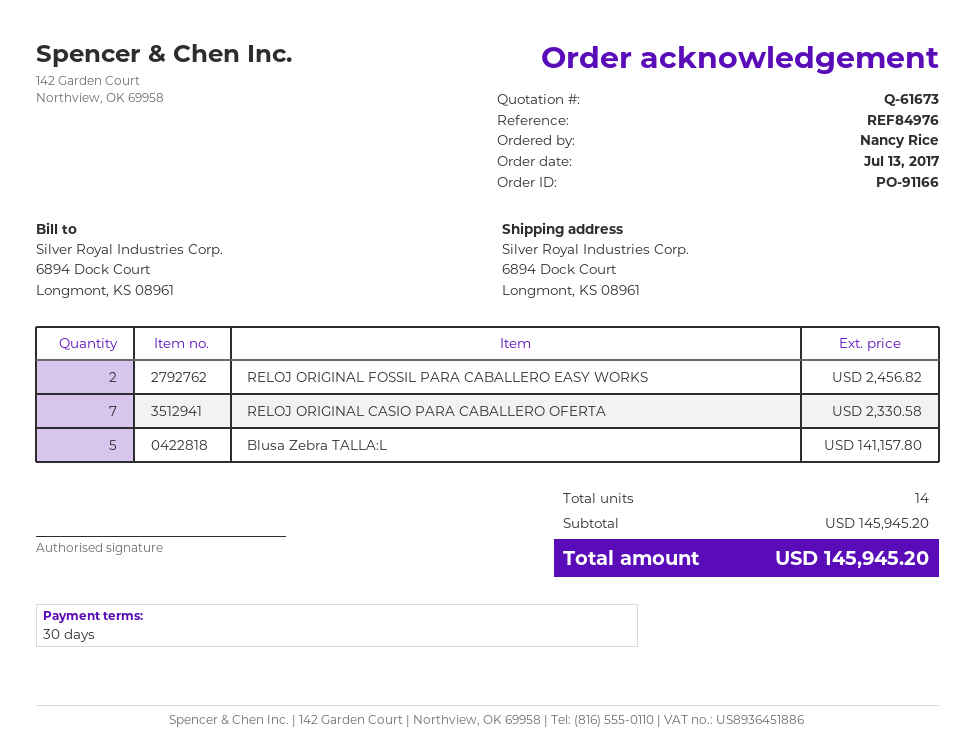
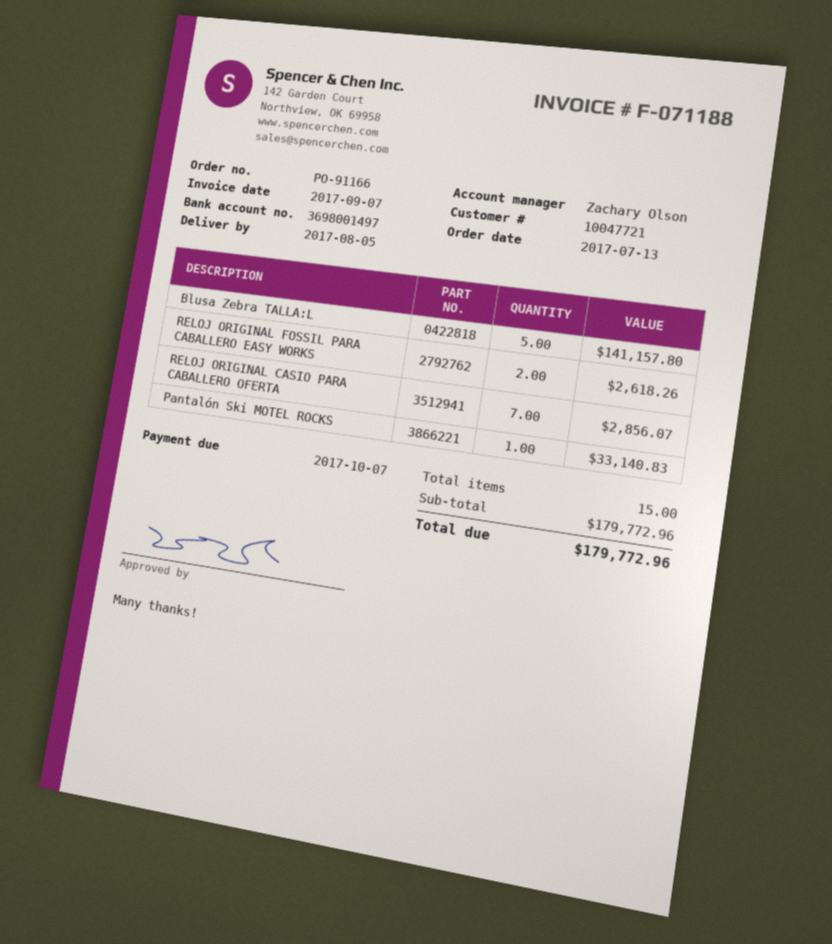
RELOJ ORIGINAL FOSSIL PARA CABALLERO EASY WORKS: 2 for 2456.82 -> 2 for 2618.26
RELOJ ORIGINAL CASIO PARA CABALLERO OFERTA: 7 for 2330.58 -> 7 for 2856.07
Pantalón Ski MOTEL ROCKS: none -> 1 for 33140.83
total quantity: 14 -> 15
subtotal: 145945.20 -> 179772.96
total: 145945.20 -> 179772.96

